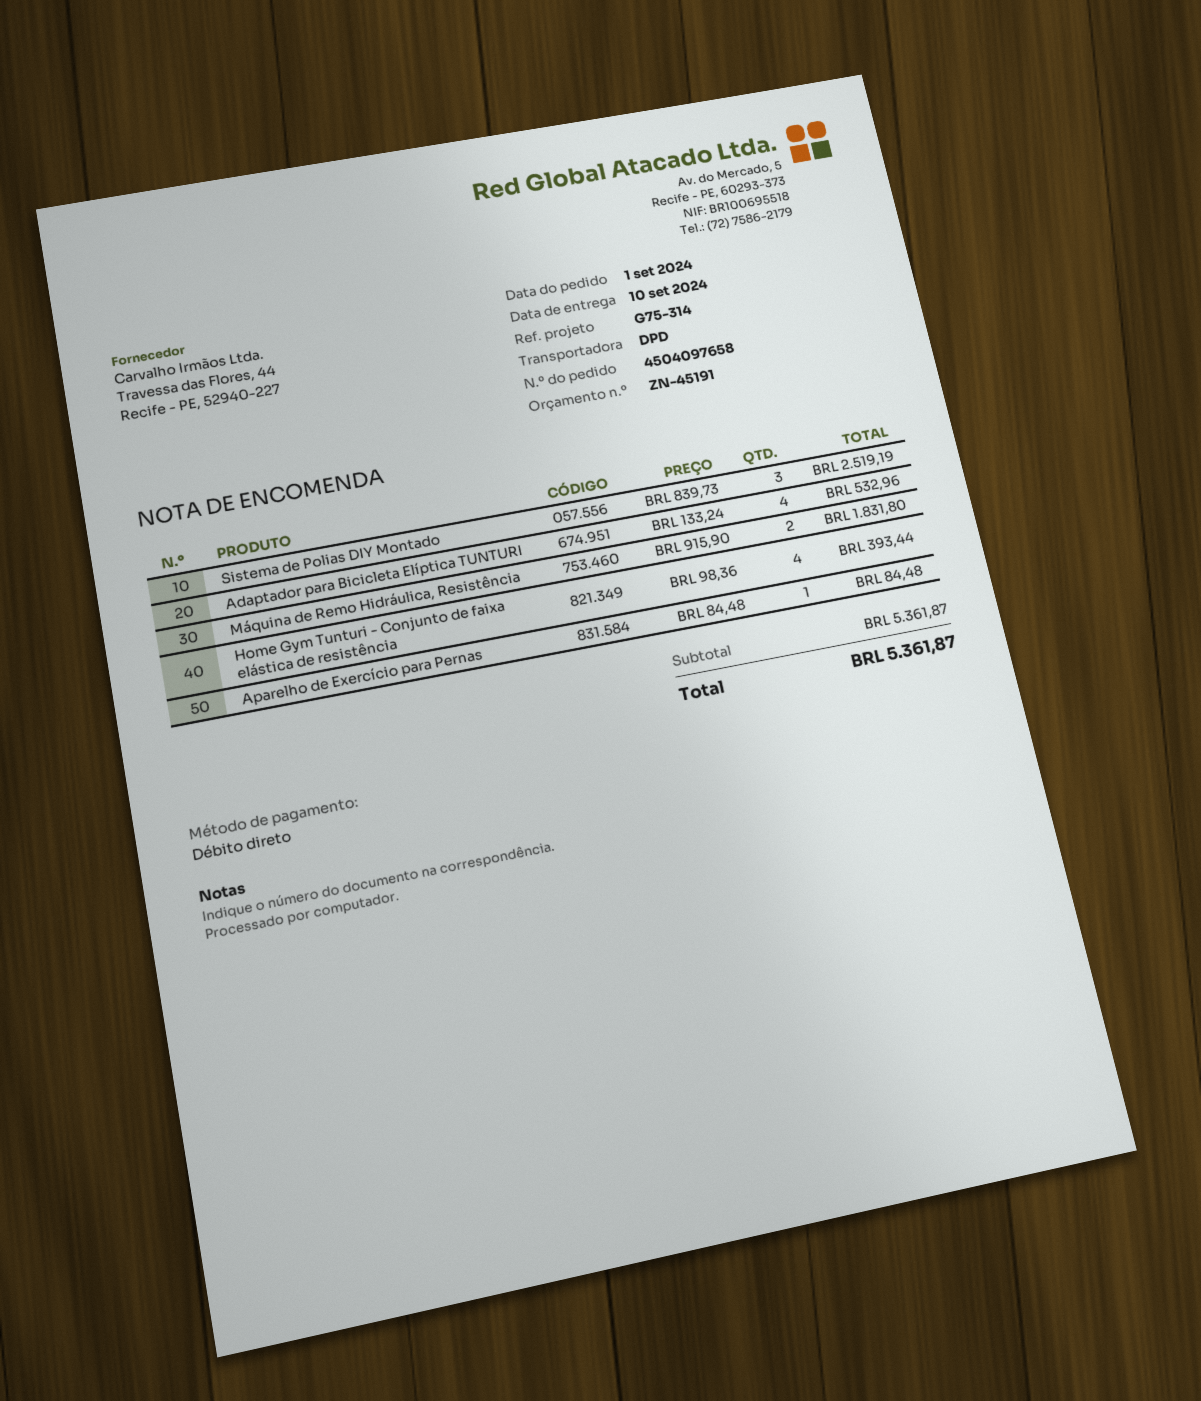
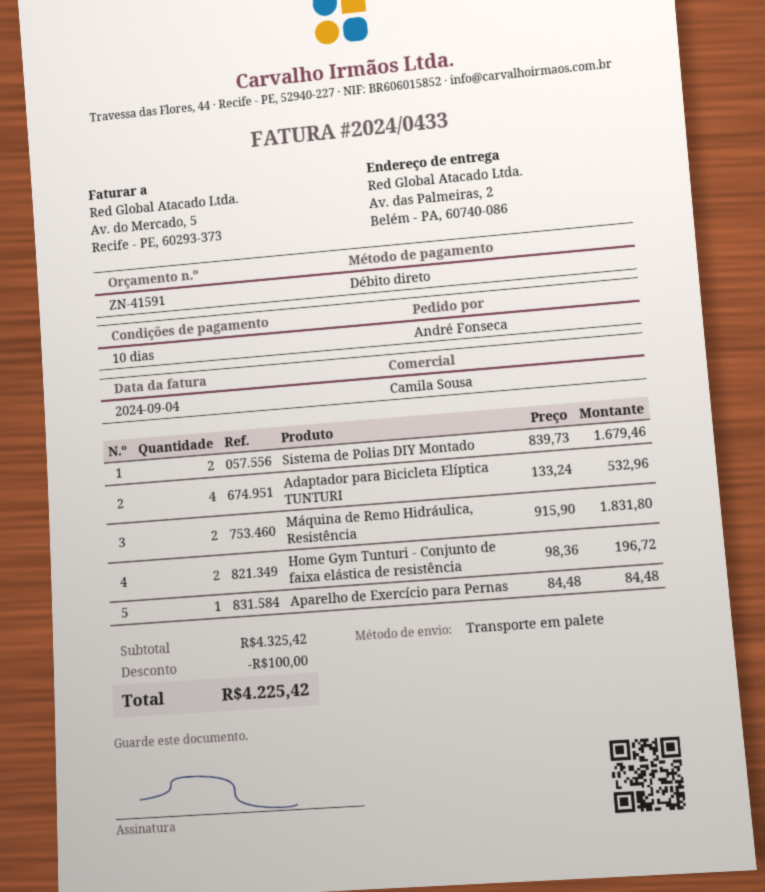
quote number: ZN-45191 -> ZN-41591
shipping method: DPD -> pallet freight
Sistema de Polias DIY Montado: 3 x 839.73 = 2519.19 -> 2 x 839.73 = 1679.46
Home Gym Tunturi - Conjunto de faixa elástica de resistência: 4 x 98.36 = 393.44 -> 2 x 98.36 = 196.72
subtotal: 5361.87 -> 4325.42
discount: none -> 100.00
total: 5361.87 -> 4225.42

